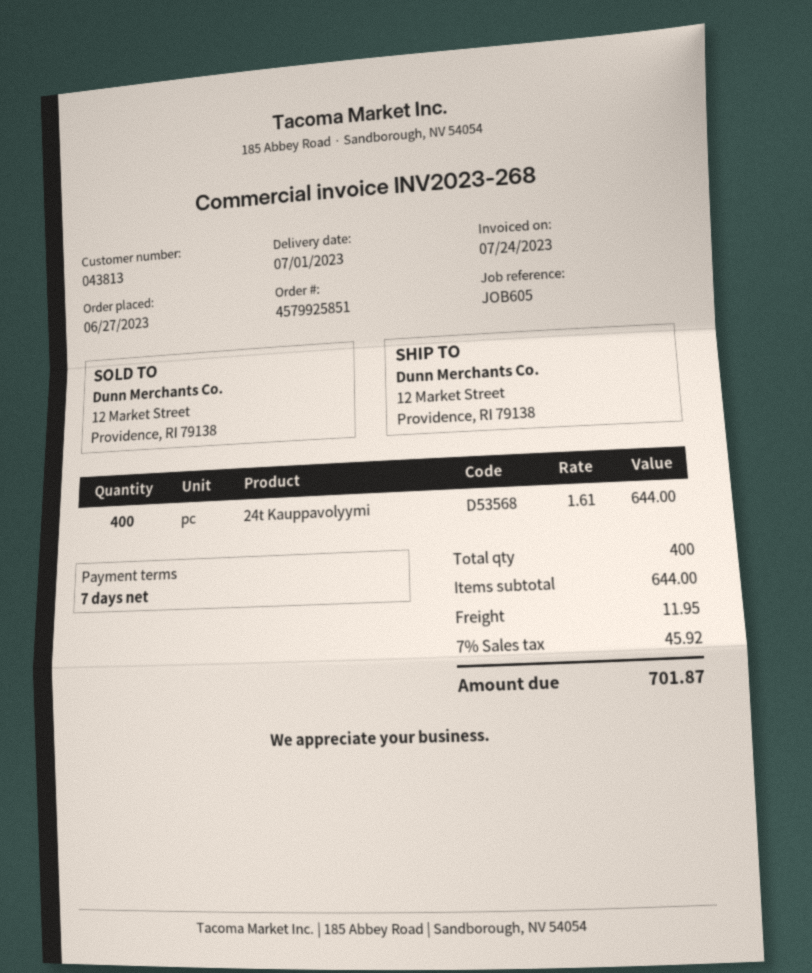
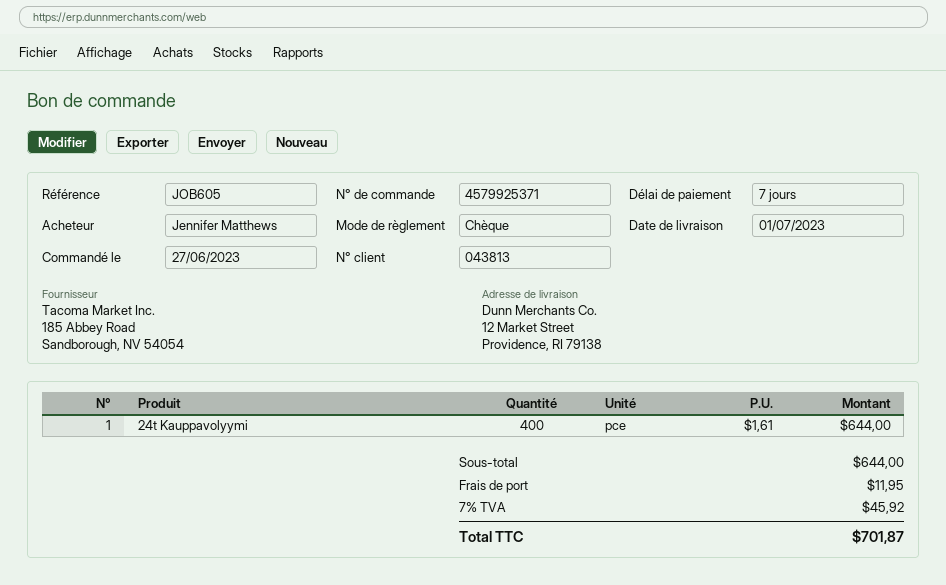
order number: 4579925851 -> 4579925371

